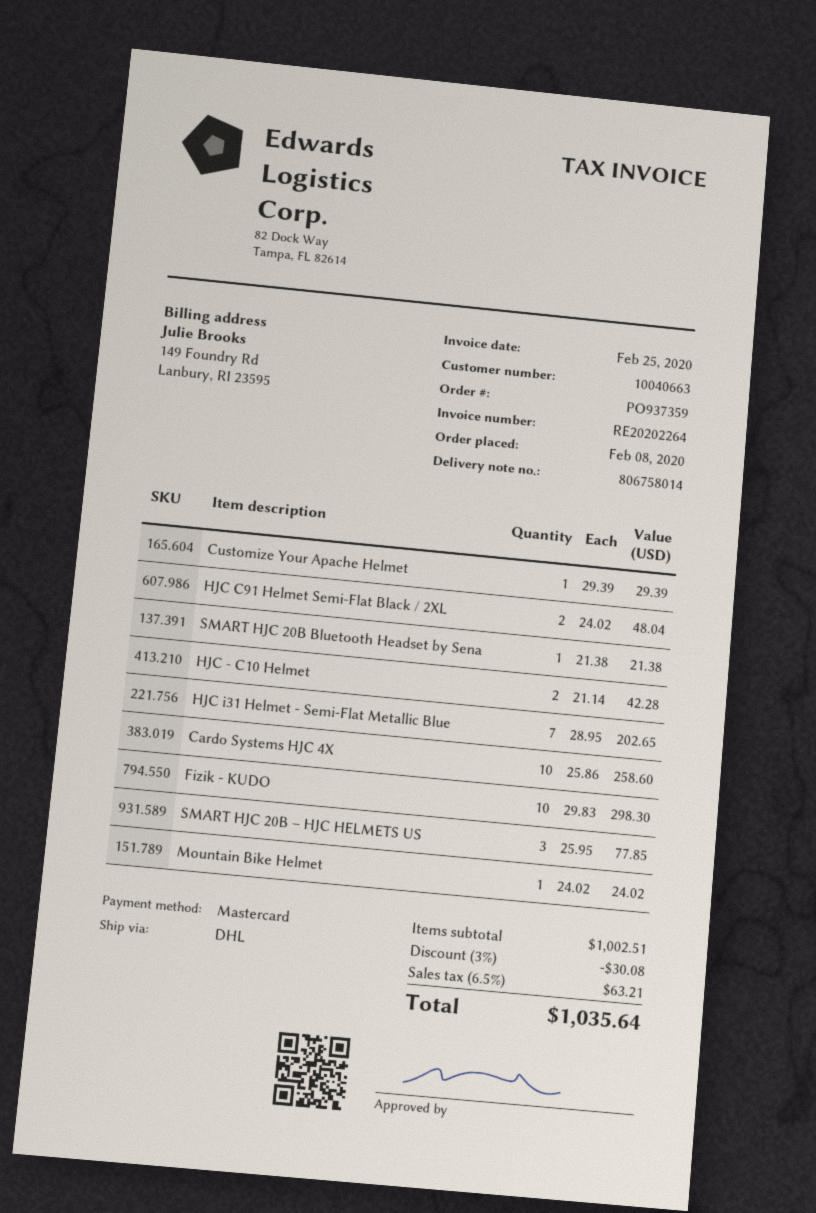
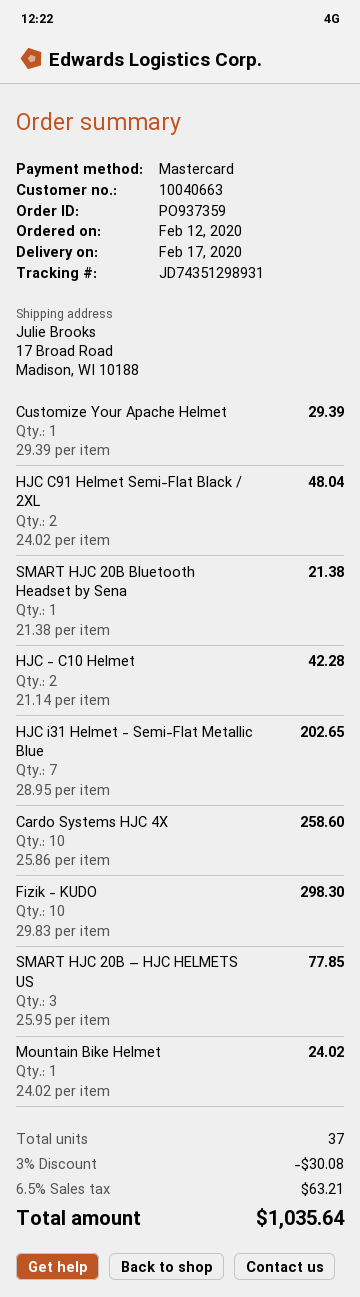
order date: 2020-02-08 -> 2020-02-12

